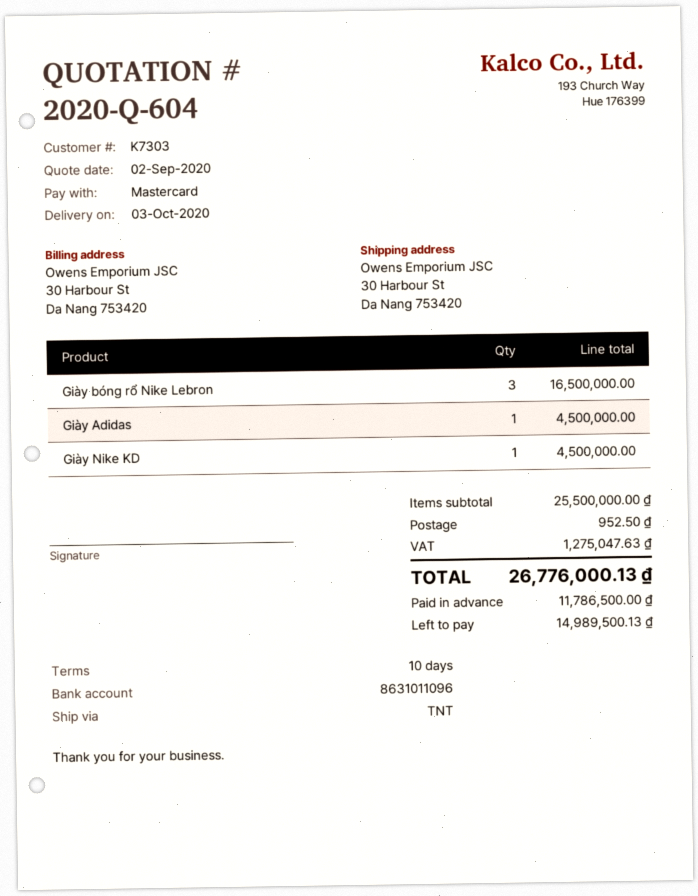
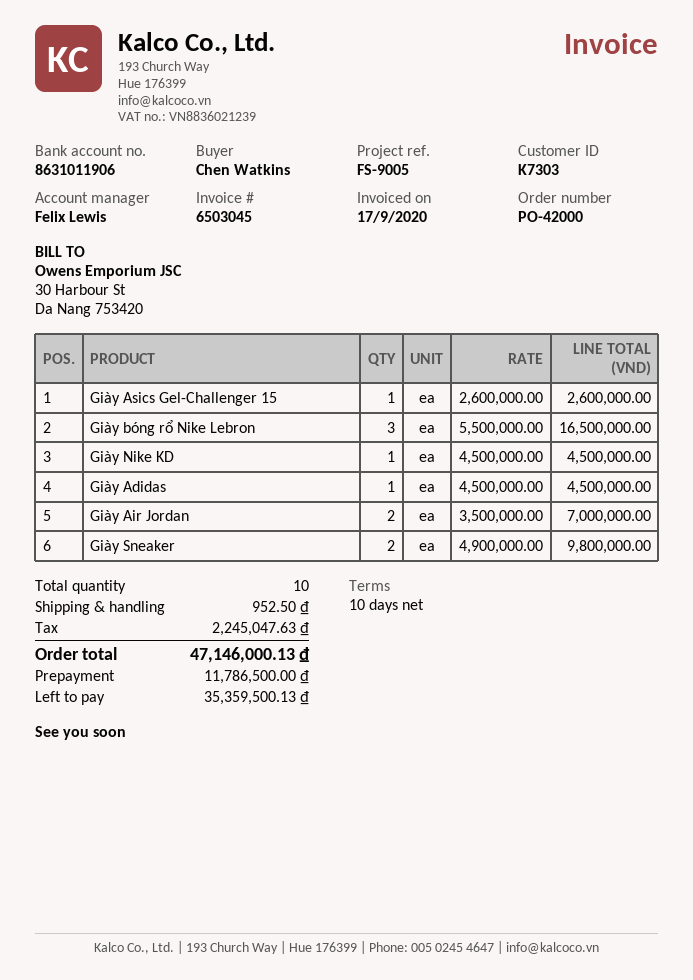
bank account: 8631011096 -> 8631011906
Giày Asics Gel-Challenger 15: none -> 1 for 2600000.00
Giày Air Jordan: none -> 2 for 7000000.00
Giày Sneaker: none -> 2 for 9800000.00
tax: 1275047.63 -> 2245047.63
total: 26776000.13 -> 47146000.13
balance: 14989500.13 -> 35359500.13

